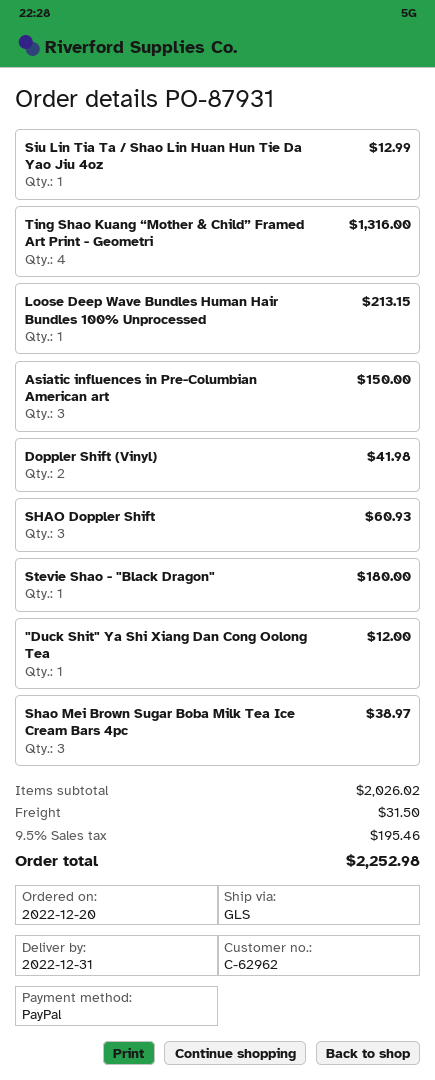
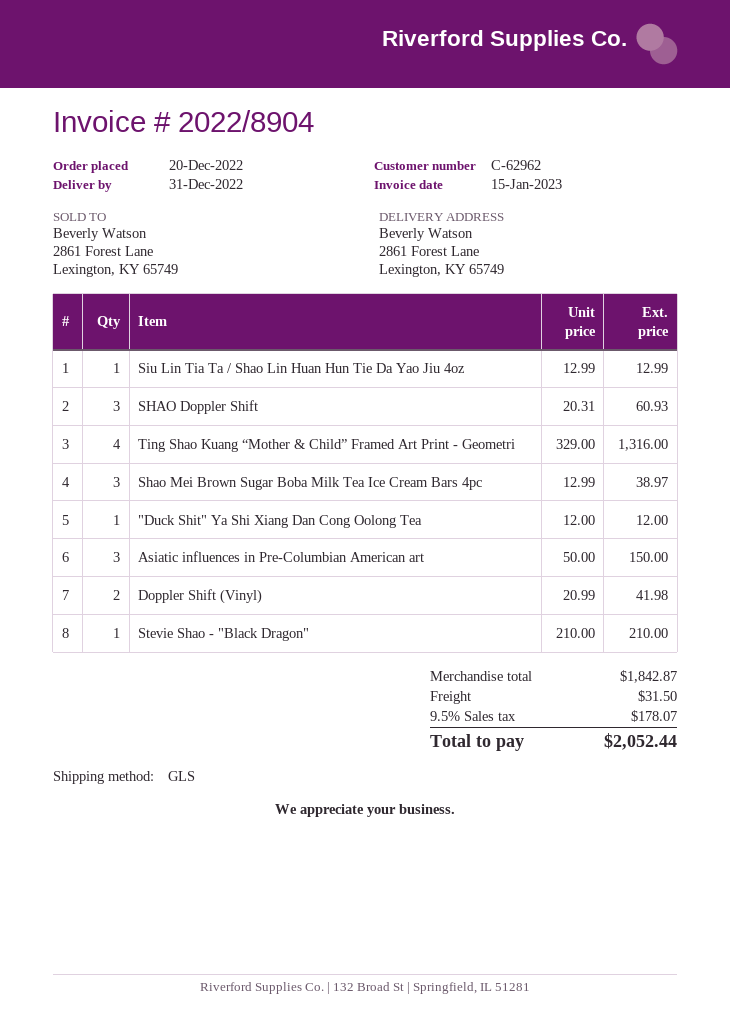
Loose Deep Wave Bundles Human Hair Bundles 100% Unprocessed: 1 for 213.15 -> none
Stevie Shao - "Black Dragon": 1 for 180.00 -> 1 for 210.00
subtotal: 2026.02 -> 1842.87
tax: 9.5% = 195.46 -> 9.5% = 178.07
total: 2252.98 -> 2052.44

